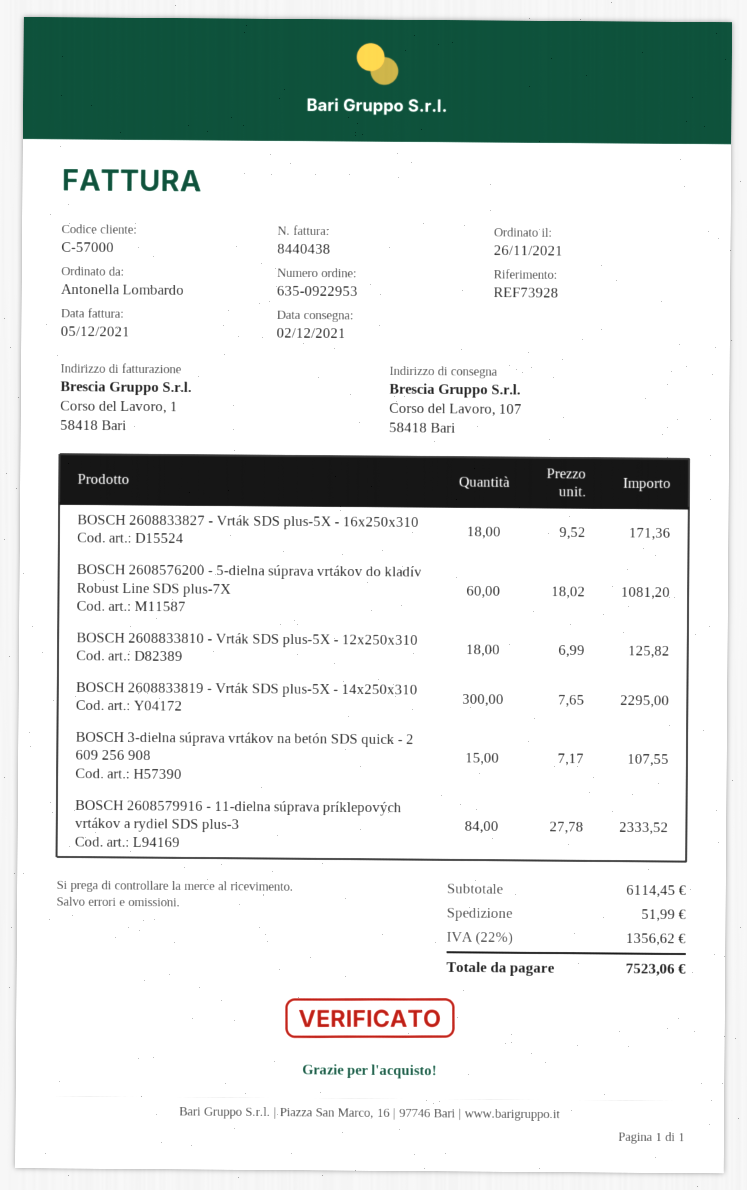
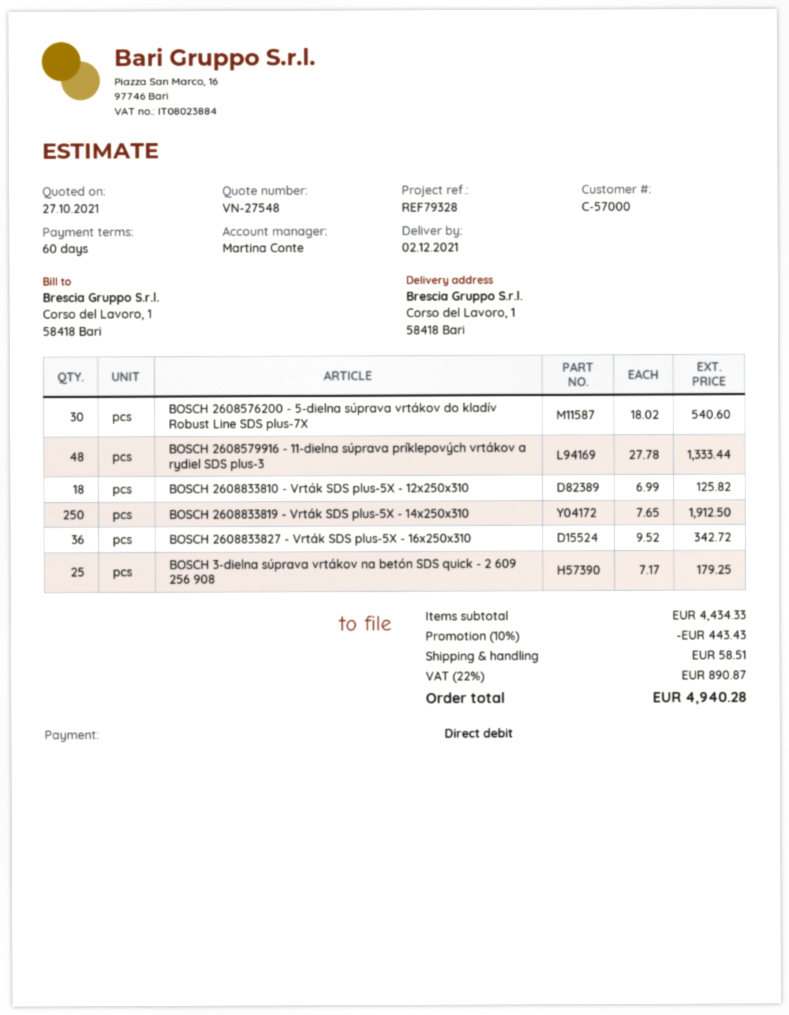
reference: REF73928 -> REF79328
ship to: Corso del Lavoro, 107, 58418 Bari -> Corso del Lavoro, 1, 58418 Bari
BOSCH 2608833827 - Vrták SDS plus-5X - 16x250x310: 18 x 9.52 = 171.36 -> 36 x 9.52 = 342.72
BOSCH 2608576200 - 5-dielna súprava vrtákov do kladív Robust Line SDS plus-7X: 60 x 18.02 = 1081.20 -> 30 x 18.02 = 540.60
BOSCH 2608833819 - Vrták SDS plus-5X - 14x250x310: 300 x 7.65 = 2295.00 -> 250 x 7.65 = 1912.50
BOSCH 3-dielna súprava vrtákov na betón SDS quick - 2 609 256 908: 15 x 7.17 = 107.55 -> 25 x 7.17 = 179.25
BOSCH 2608579916 - 11-dielna súprava príklepových vrtákov a rydiel SDS plus-3: 84 x 27.78 = 2333.52 -> 48 x 27.78 = 1333.44
subtotal: 6114.45 -> 4434.33
discount: none -> 10% = 443.43
shipping: 51.99 -> 58.51
tax: 22% = 1356.62 -> 22% = 890.87
total: 7523.06 -> 4940.28

